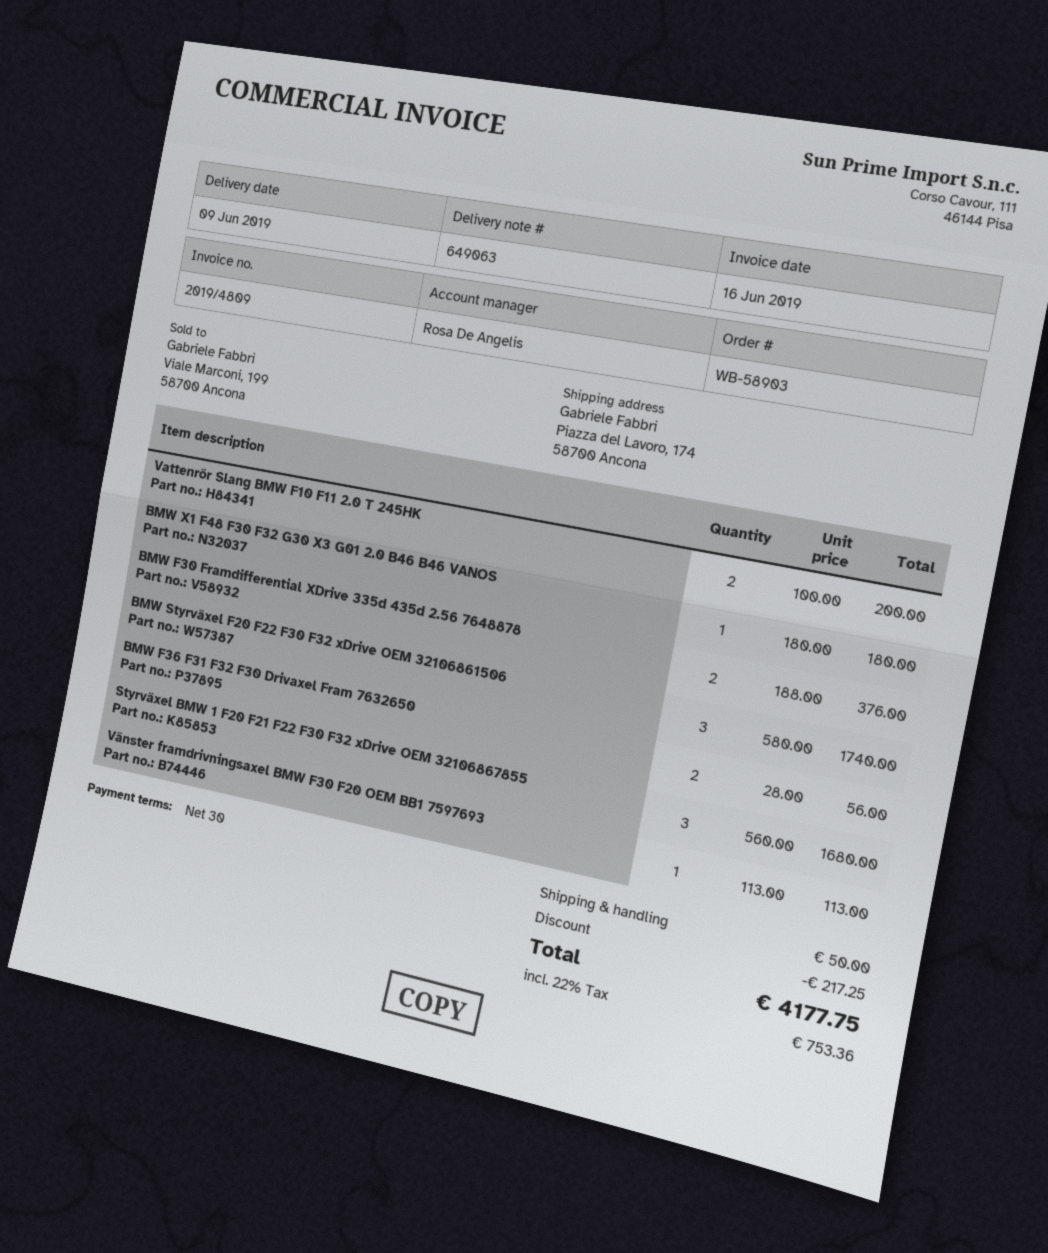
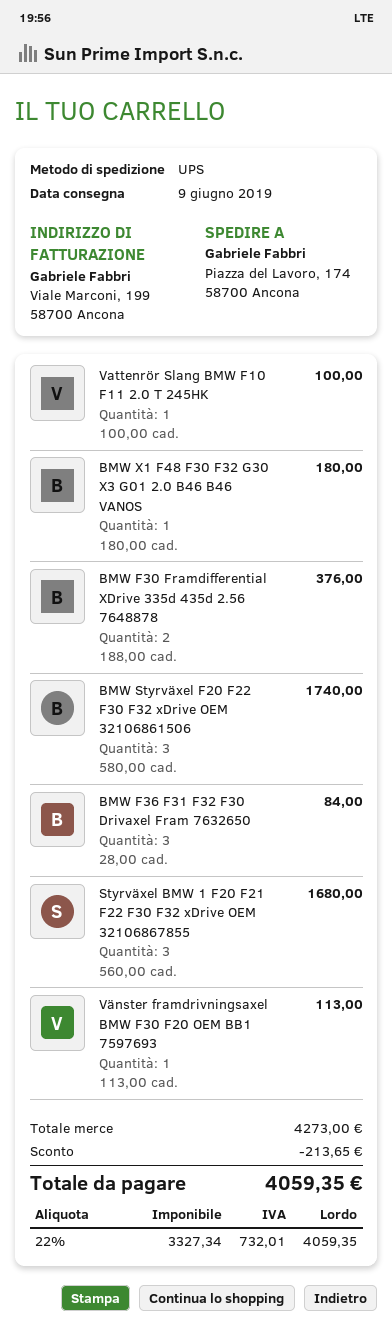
Vattenrör Slang BMW F10 F11 2.0 T 245HK: 2 x 100.00 = 200.00 -> 1 x 100.00 = 100.00
BMW F36 F31 F32 F30 Drivaxel Fram 7632650: 2 x 28.00 = 56.00 -> 3 x 28.00 = 84.00
discount: 217.25 -> 213.65
shipping: 50.00 -> none
tax: 22% = 753.36 -> 22% = 732.01
total: 4177.75 -> 4059.35

